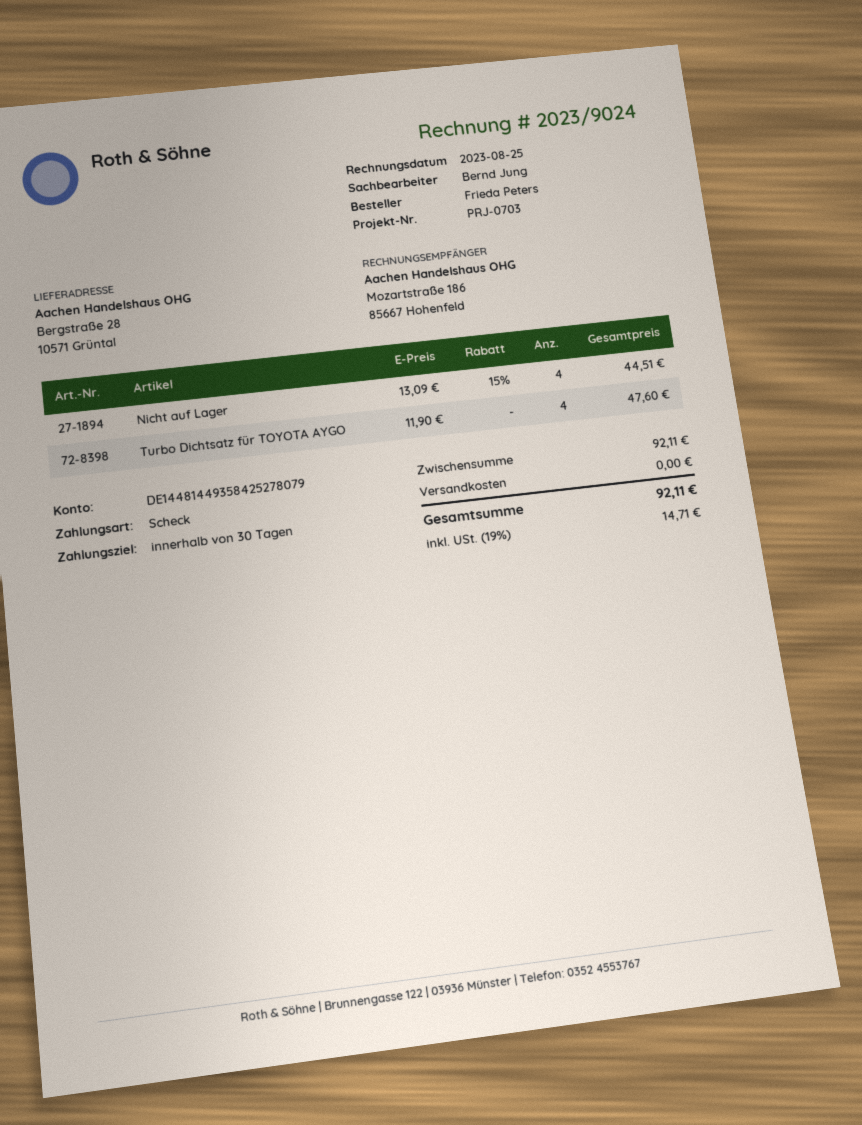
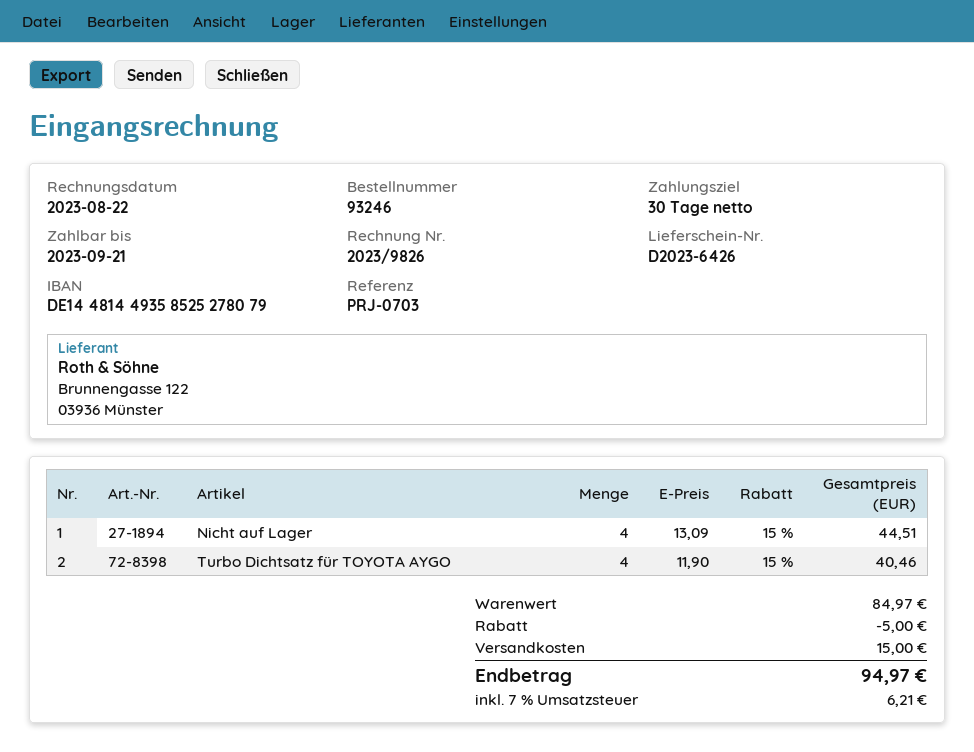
invoice number: 2023/9024 -> 2023/9826
invoice date: 2023-08-25 -> 2023-08-22
bank account: DE14481449358425278079 -> DE14481449358525278079
Turbo Dichtsatz für TOYOTA AYGO: 4 x 11.90 = 47.60 -> 4 x 11.90 - 15% = 40.46
subtotal: 92.11 -> 84.97
discount: none -> 5.00
shipping: 0.00 -> 15.00
tax: 19% = 14.71 -> 7% = 6.21
total: 92.11 -> 94.97

